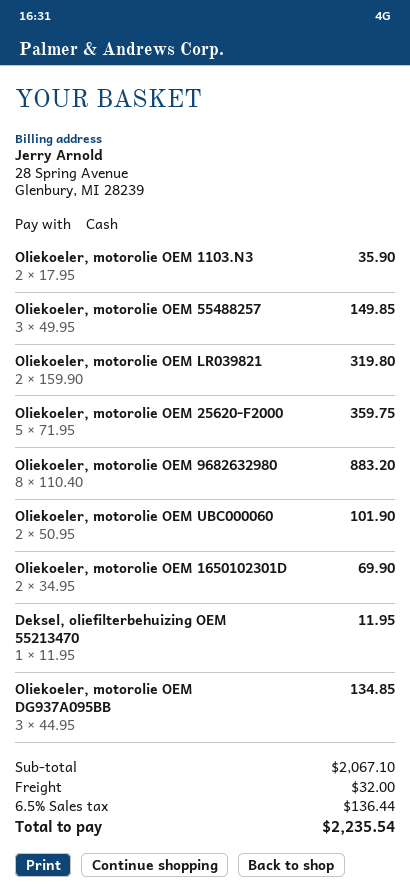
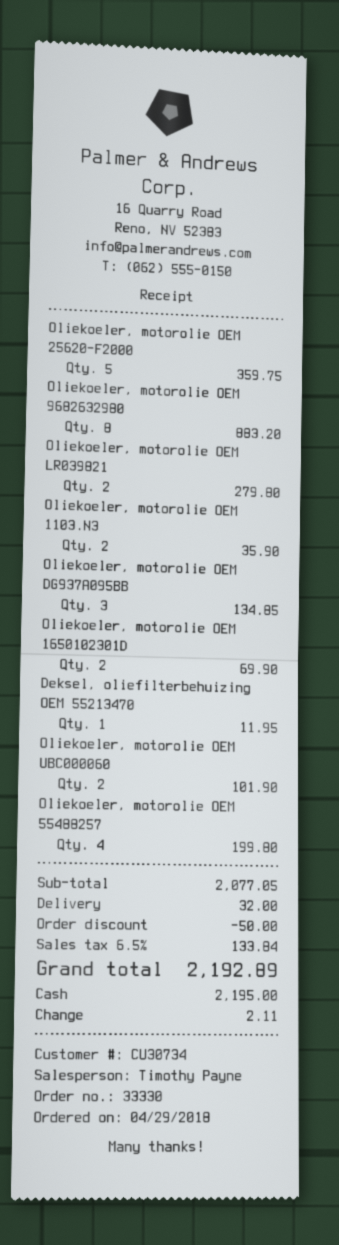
Oliekoeler, motorolie OEM 55488257: 3 for 149.85 -> 4 for 199.80
Oliekoeler, motorolie OEM LR039821: 2 for 319.80 -> 2 for 279.80
subtotal: 2067.10 -> 2077.05
discount: none -> 50.00
tax: 6.5% = 136.44 -> 6.5% = 133.84
total: 2235.54 -> 2192.89

